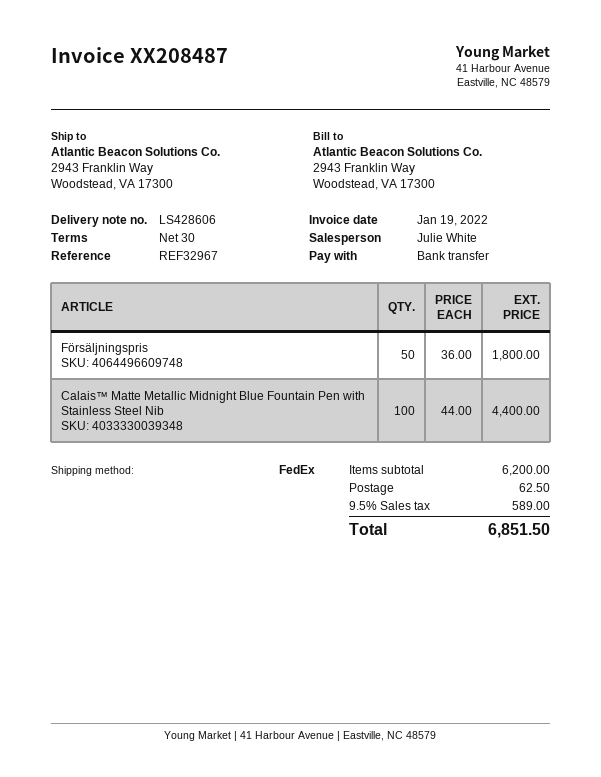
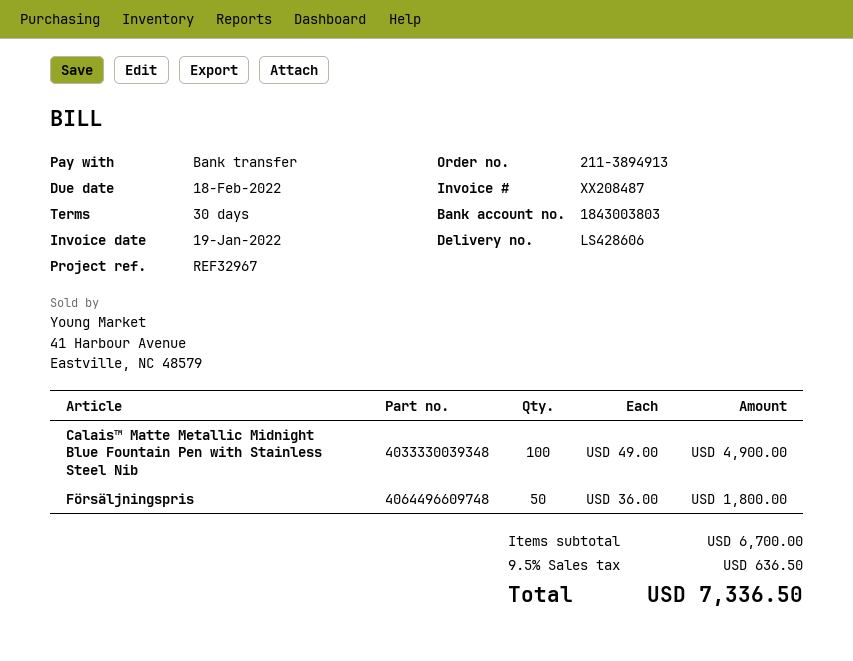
Calais™ Matte Metallic Midnight Blue Fountain Pen with Stainless Steel Nib: 100 x 44.00 = 4400.00 -> 100 x 49.00 = 4900.00
subtotal: 6200.00 -> 6700.00
shipping: 62.50 -> none
tax: 9.5% = 589.00 -> 9.5% = 636.50
total: 6851.50 -> 7336.50

